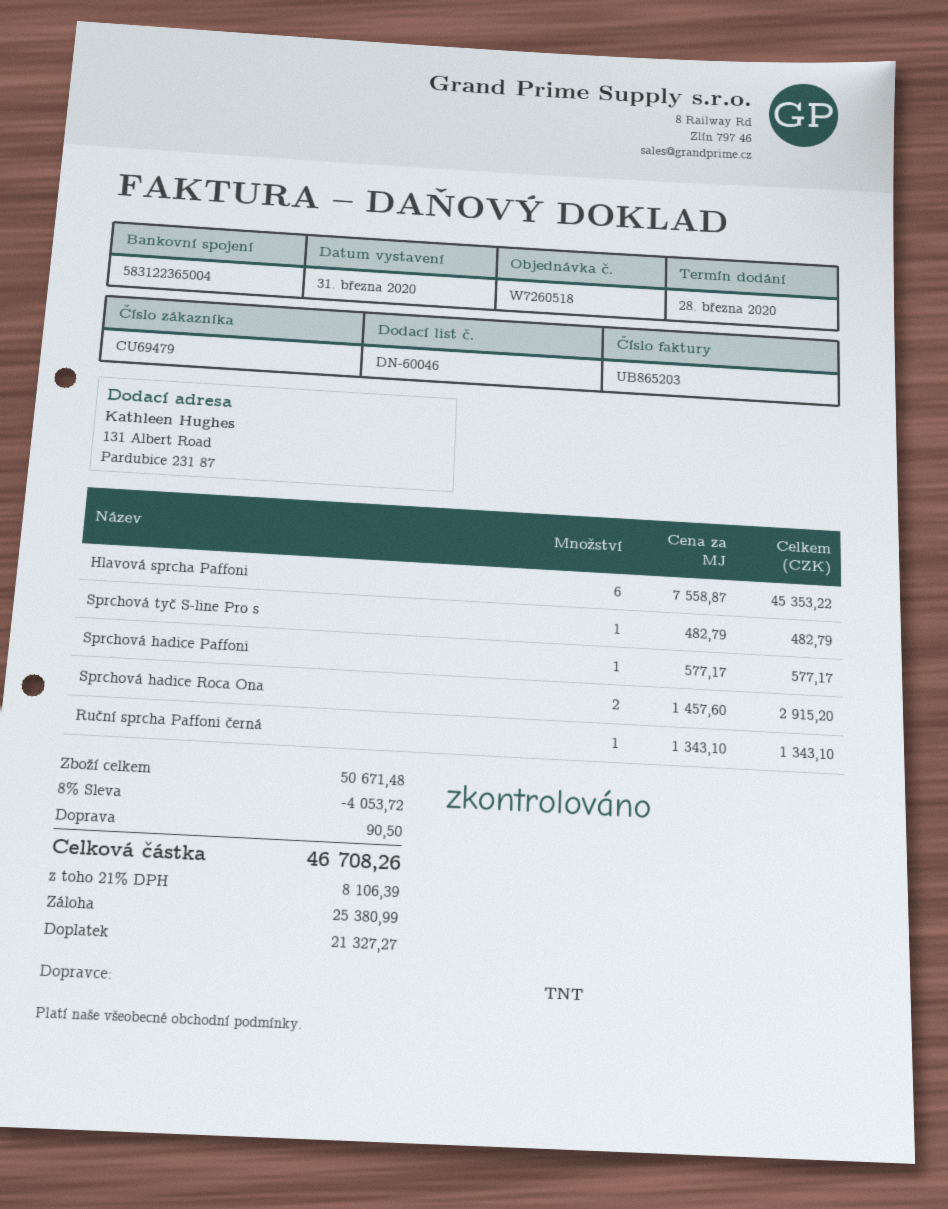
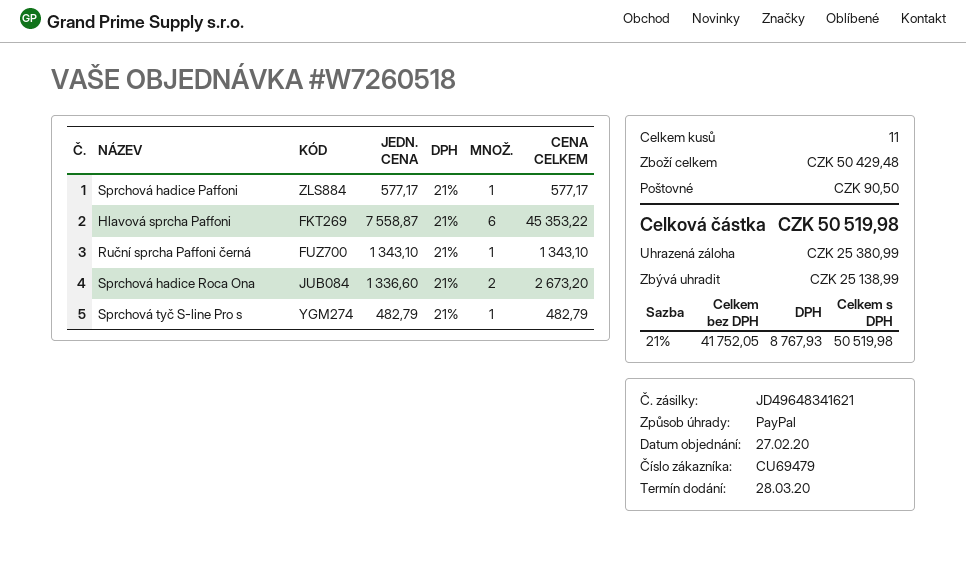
Sprchová hadice Roca Ona: 2 x 1457.60 = 2915.20 -> 2 x 1336.60 = 2673.20
subtotal: 50671.48 -> 50429.48
discount: 8% = 4053.72 -> none
tax: 21% = 8106.39 -> 21% = 8767.93
total: 46708.26 -> 50519.98
balance: 21327.27 -> 25138.99

